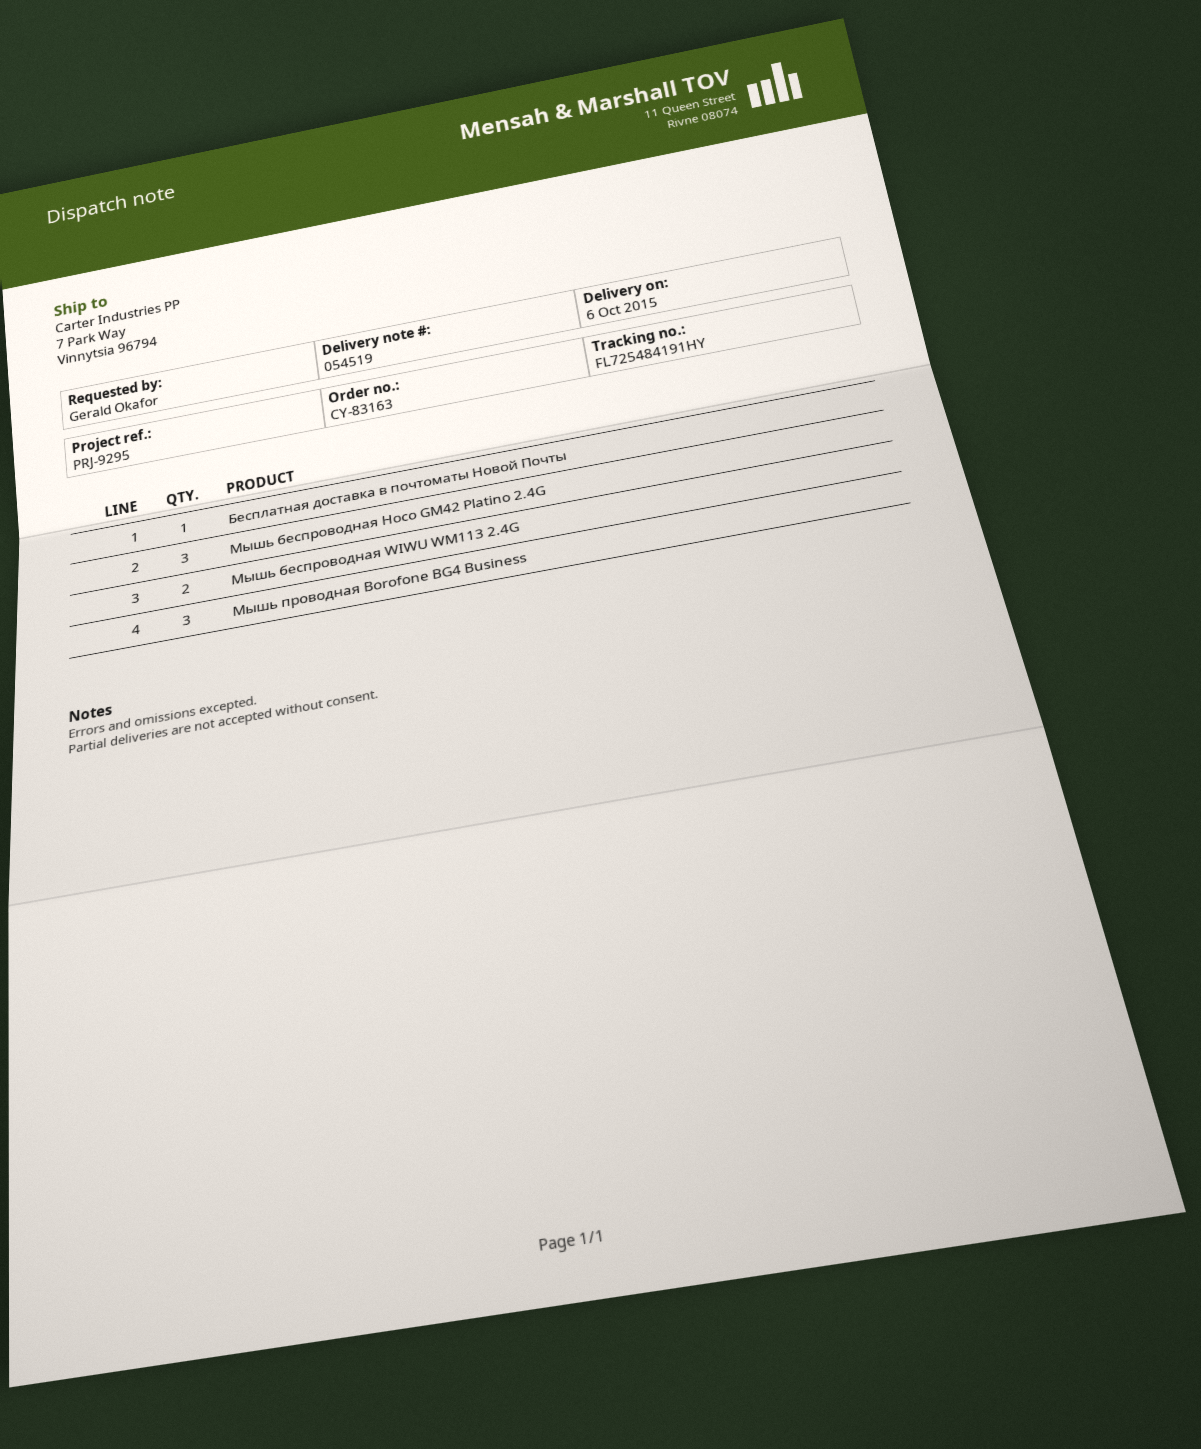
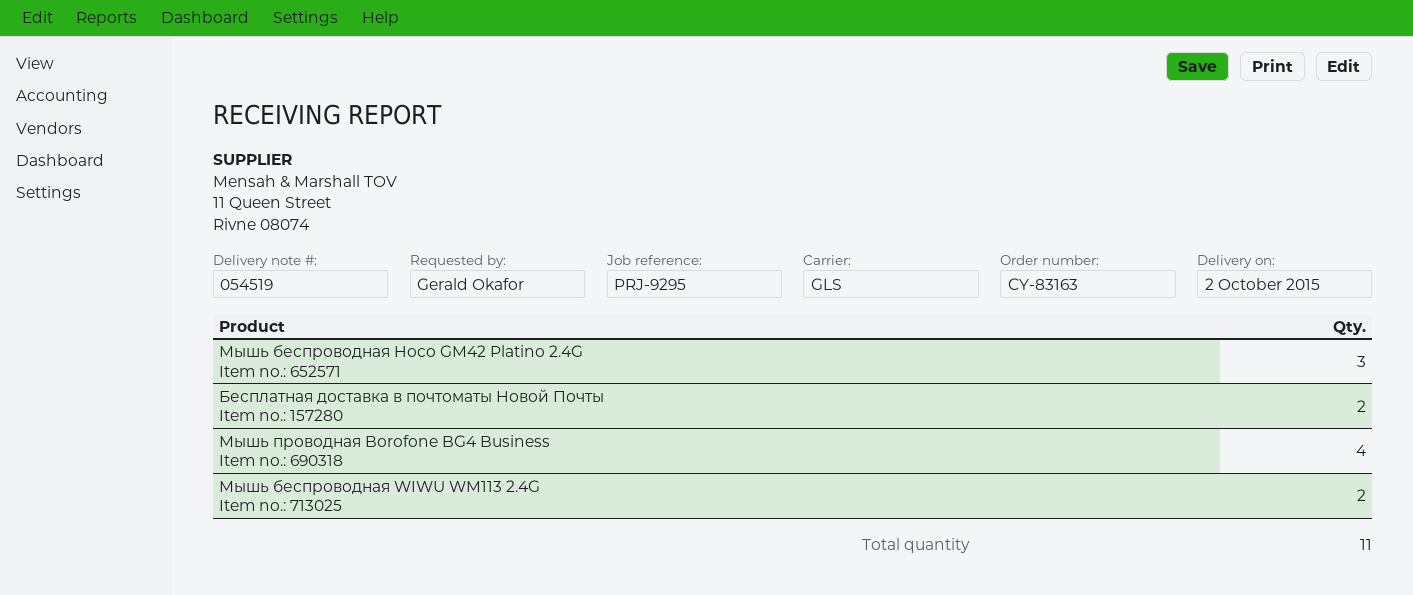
delivery date: 2015-10-06 -> 2015-10-02
Бесплатная доставка в почтоматы Новой Почты: 1 -> 2
Мышь проводная Borofone BG4 Business: 3 -> 4

